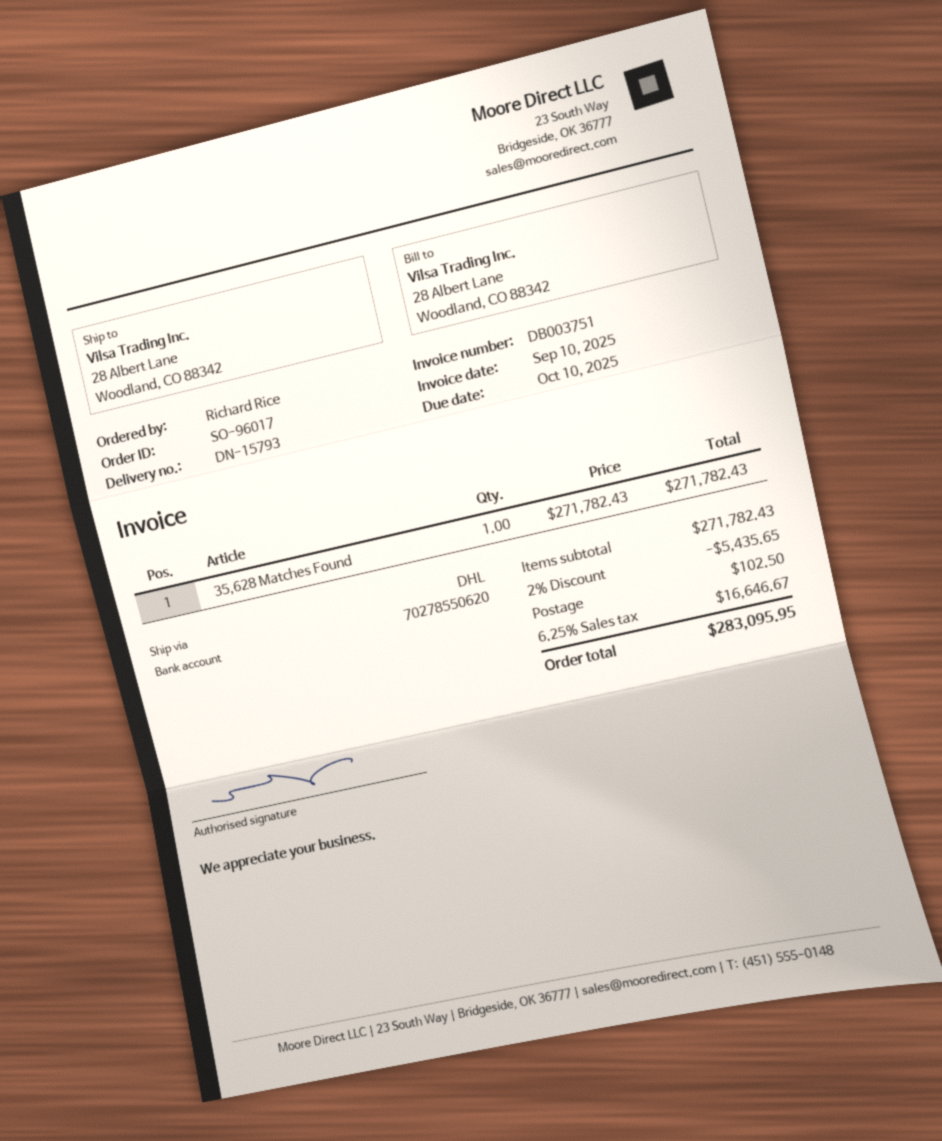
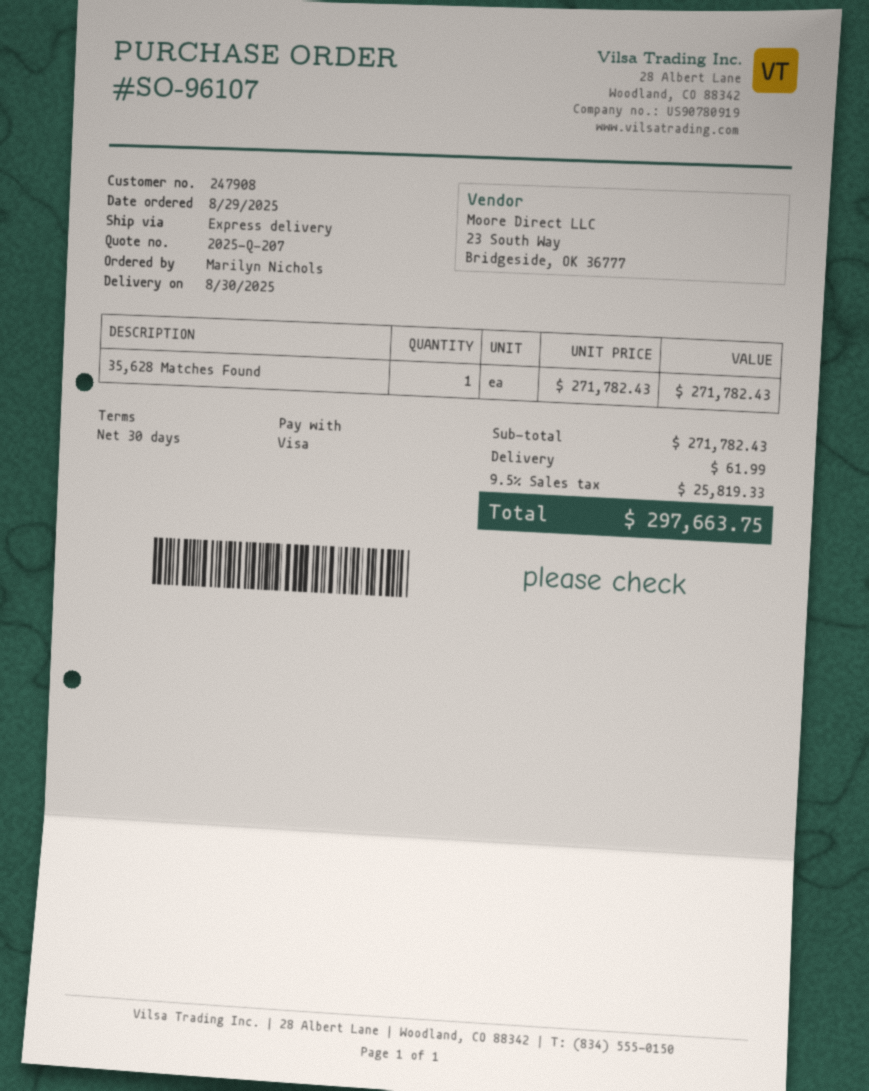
order number: SO-96017 -> SO-96107
ordered by: Richard Rice -> Marilyn Nichols
shipping method: DHL -> express
discount: 2% = 5435.65 -> none
shipping: 102.50 -> 61.99
tax: 6.25% = 16646.67 -> 9.5% = 25819.33
total: 283095.95 -> 297663.75

